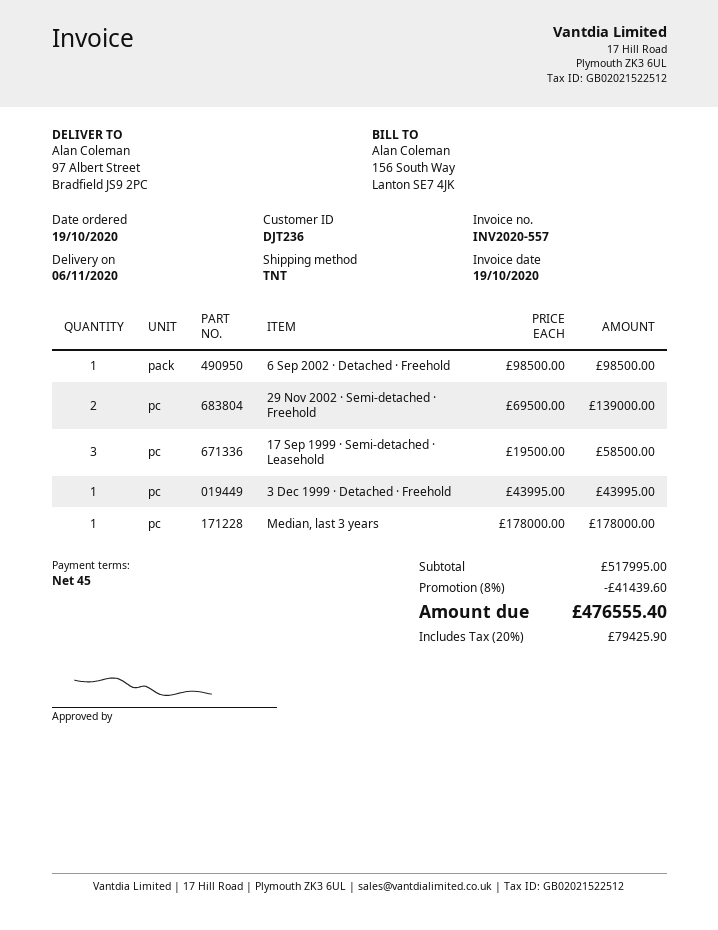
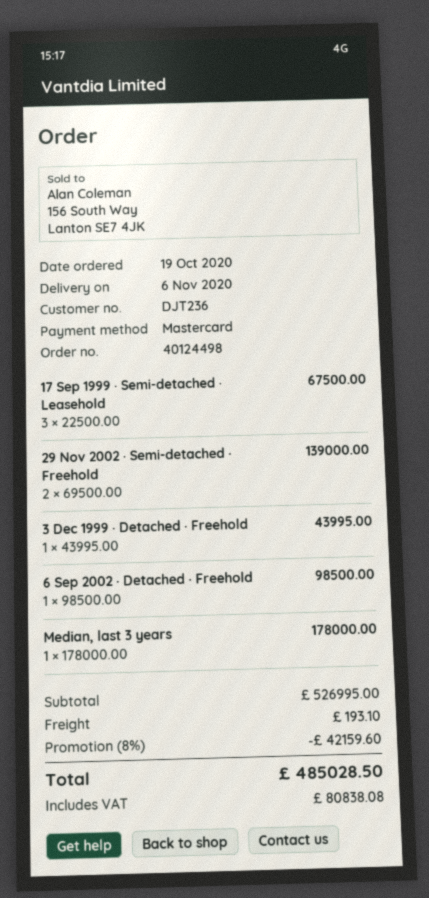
17 Sep 1999 · Semi-detached · Leasehold: 3 x 19500.00 = 58500.00 -> 3 x 22500.00 = 67500.00
subtotal: 517995.00 -> 526995.00
discount: 8% = 41439.60 -> 8% = 42159.60
shipping: none -> 193.10
tax: 79425.90 -> 80838.08
total: 476555.40 -> 485028.50

